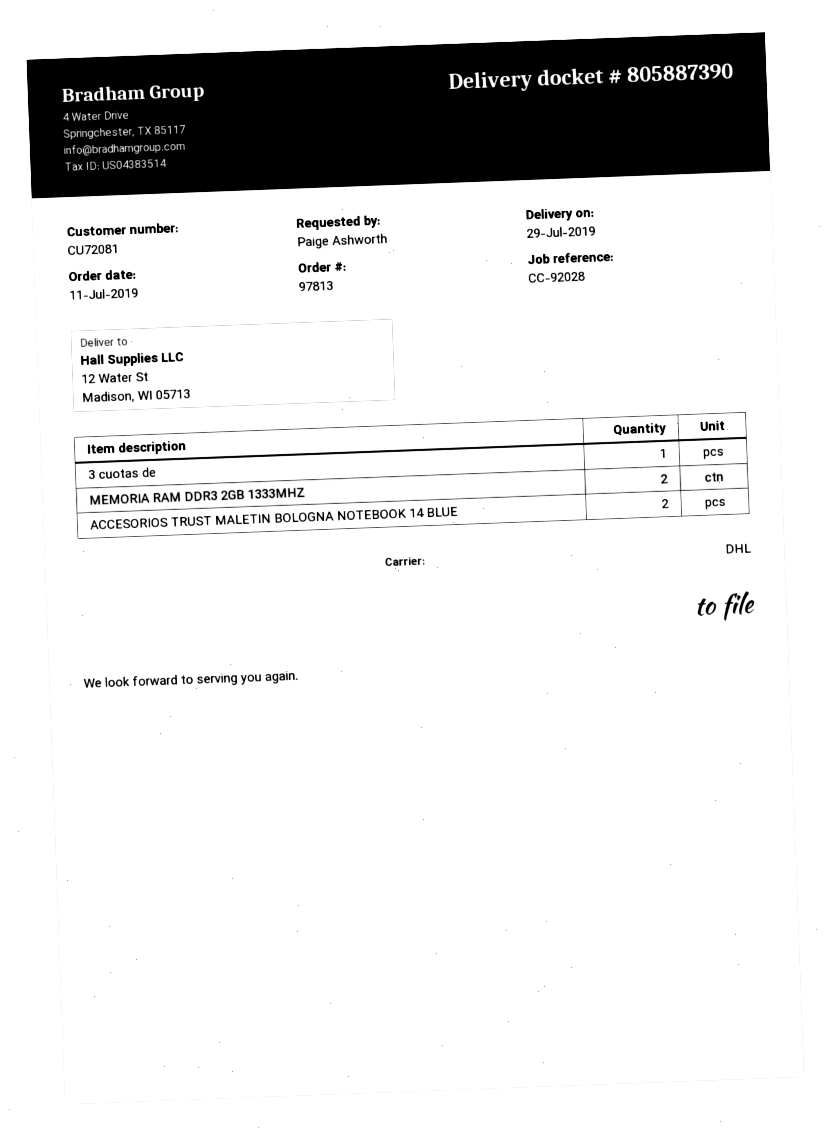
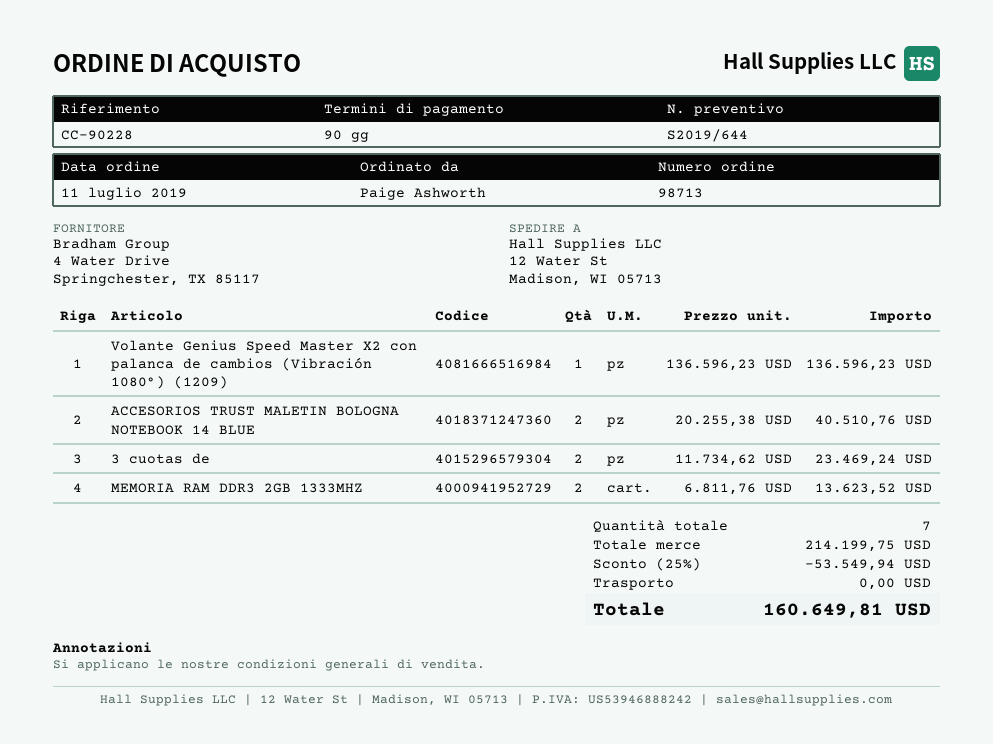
order number: 97813 -> 98713
reference: CC-92028 -> CC-90228
3 cuotas de: 1 -> 2
Volante Genius Speed Master X2 con palanca de cambios (Vibración 1080°) (1209): none -> 1

